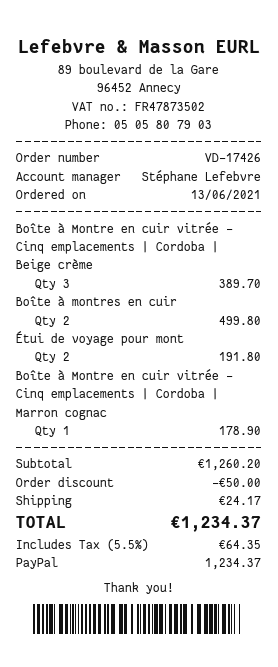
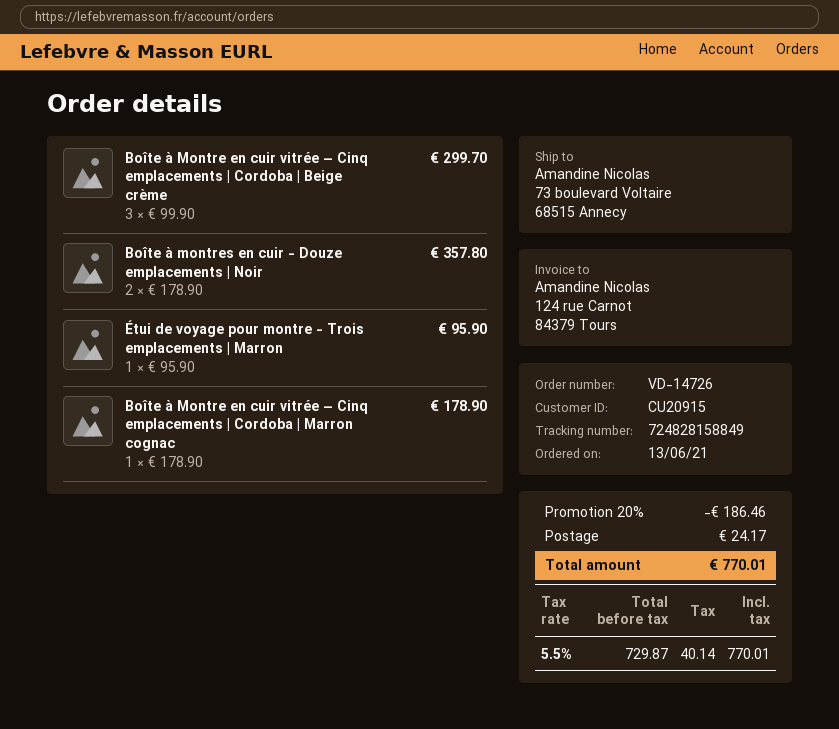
order number: VD-17426 -> VD-14726
Boîte à Montre en cuir vitrée – Cinq emplacements | Cordoba | Beige crème: 3 for 389.70 -> 3 for 299.70
Boîte à montres en cuir: 2 for 499.80 -> 2 for 357.80
Étui de voyage pour mont: 2 for 191.80 -> 1 for 95.90
discount: 50.00 -> 186.46
tax: 5.5% = 64.35 -> 5.5% = 40.14
total: 1234.37 -> 770.01

